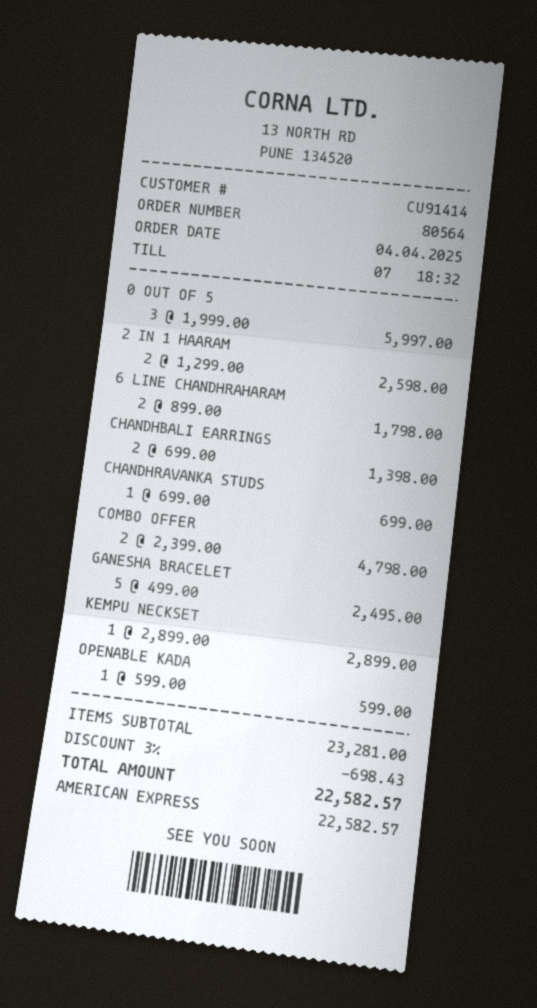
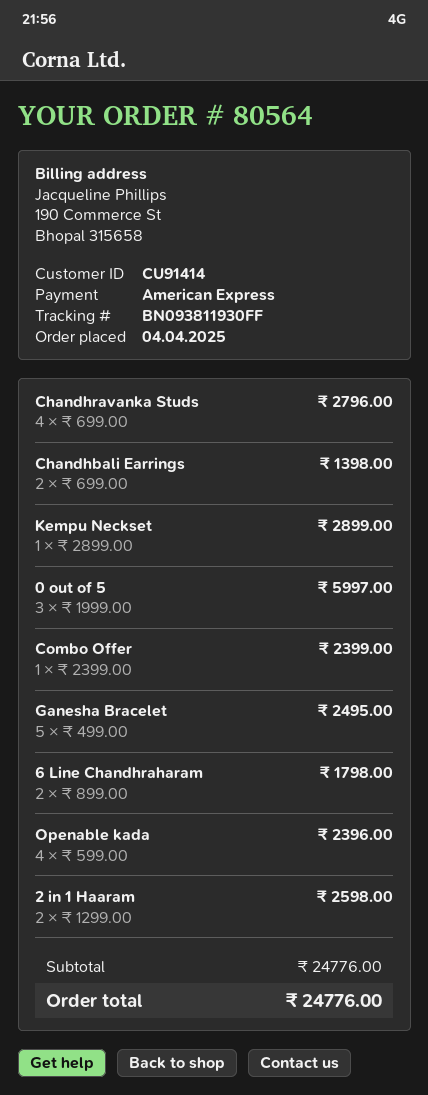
CHANDHRAVANKA STUDS: 1 x 699.00 = 699.00 -> 4 x 699.00 = 2796.00
COMBO OFFER: 2 x 2399.00 = 4798.00 -> 1 x 2399.00 = 2399.00
OPENABLE KADA: 1 x 599.00 = 599.00 -> 4 x 599.00 = 2396.00
subtotal: 23281.00 -> 24776.00
discount: 3% = 698.43 -> none
total: 22582.57 -> 24776.00

